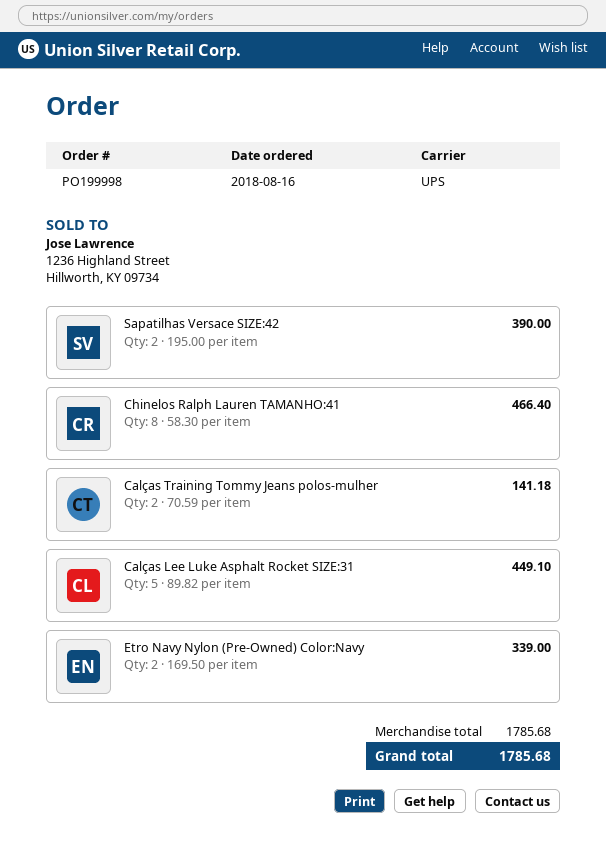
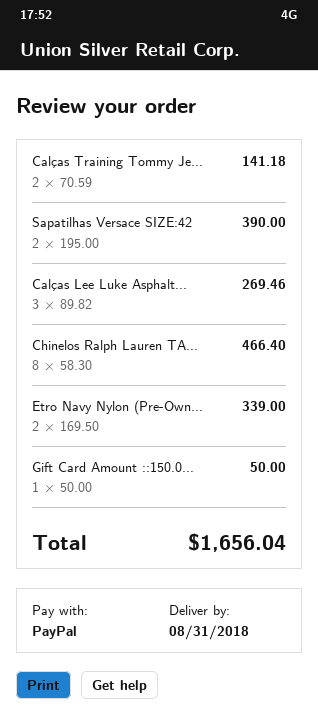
Calças Lee Luke Asphalt Rocket SIZE:31: 5 x 89.82 = 449.10 -> 3 x 89.82 = 269.46
Gift Card Amount ::150.0...: none -> 1 x 50.00 = 50.00
total: 1785.68 -> 1656.04

